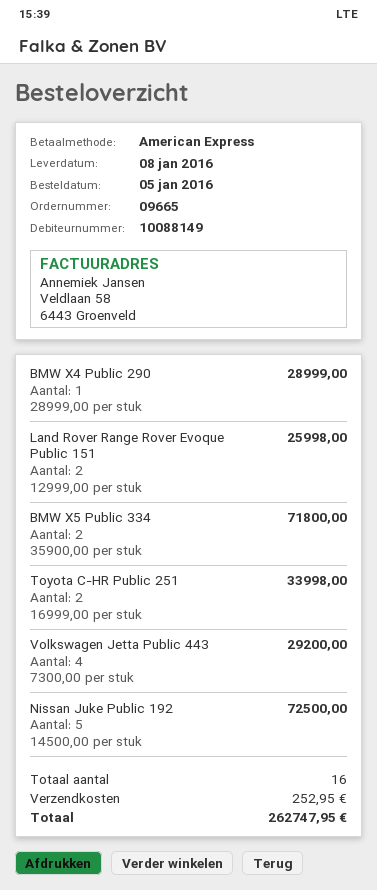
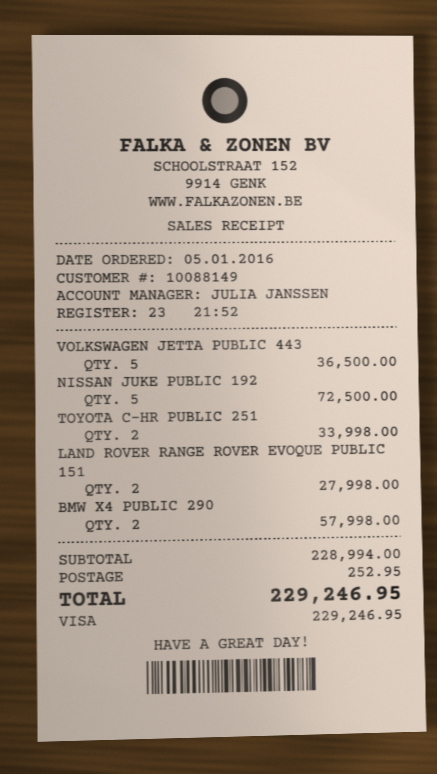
payment method: American Express -> Visa
BMW X4 Public 290: 1 for 28999.00 -> 2 for 57998.00
Land Rover Range Rover Evoque Public 151: 2 for 25998.00 -> 2 for 27998.00
BMW X5 Public 334: 2 for 71800.00 -> none
Volkswagen Jetta Public 443: 4 for 29200.00 -> 5 for 36500.00
total: 262747.95 -> 229246.95

